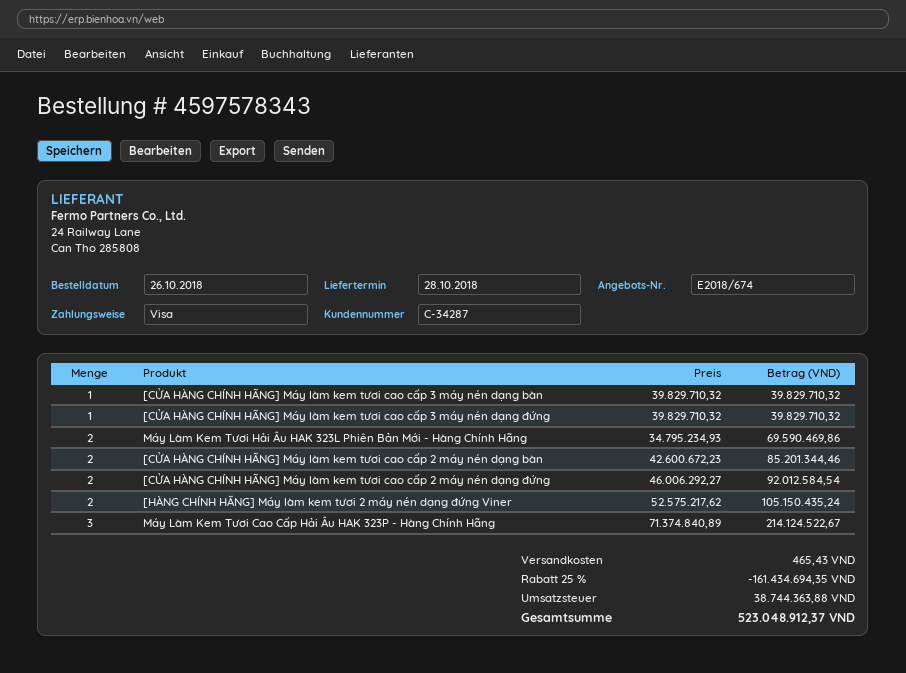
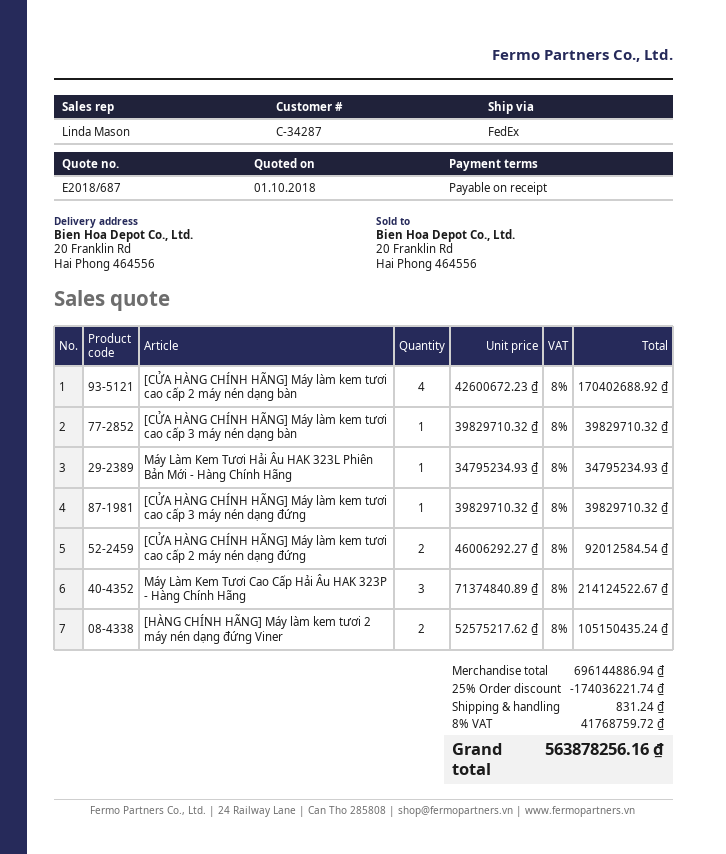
quote number: E2018/674 -> E2018/687
Máy Làm Kem Tươi Hải Âu HAK 323L Phiên Bản Mới - Hàng Chính Hãng: 2 x 34795234.93 = 69590469.86 -> 1 x 34795234.93 = 34795234.93
[CỬA HÀNG CHÍNH HÃNG] Máy làm kem tươi cao cấp 2 máy nén dạng bàn: 2 x 42600672.23 = 85201344.46 -> 4 x 42600672.23 = 170402688.92
discount: 25% = 161434694.35 -> 25% = 174036221.74
shipping: 465.43 -> 831.24
tax: 38744363.88 -> 41768759.72
total: 523048912.37 -> 563878256.16

